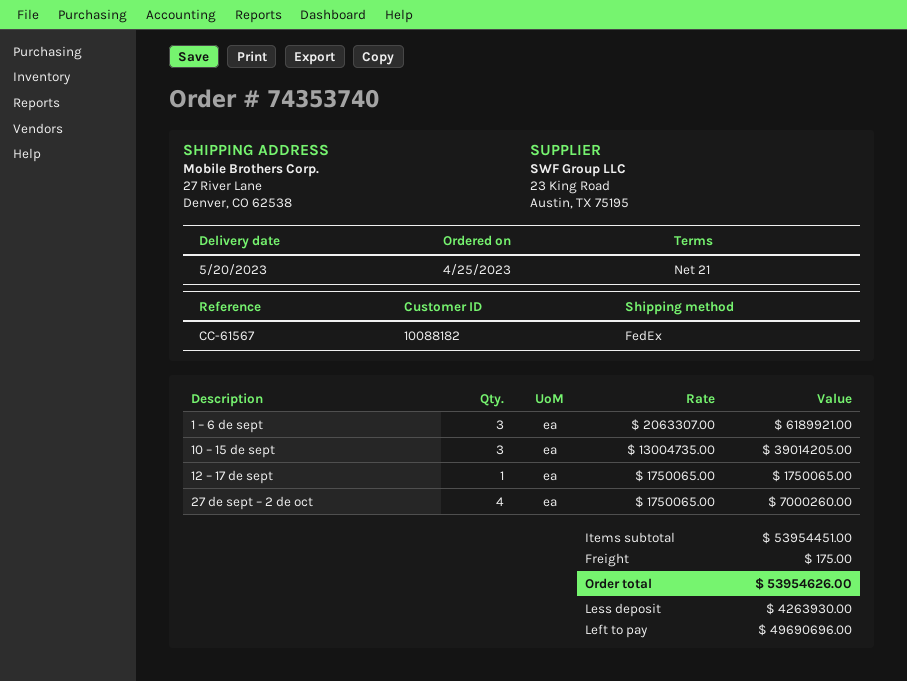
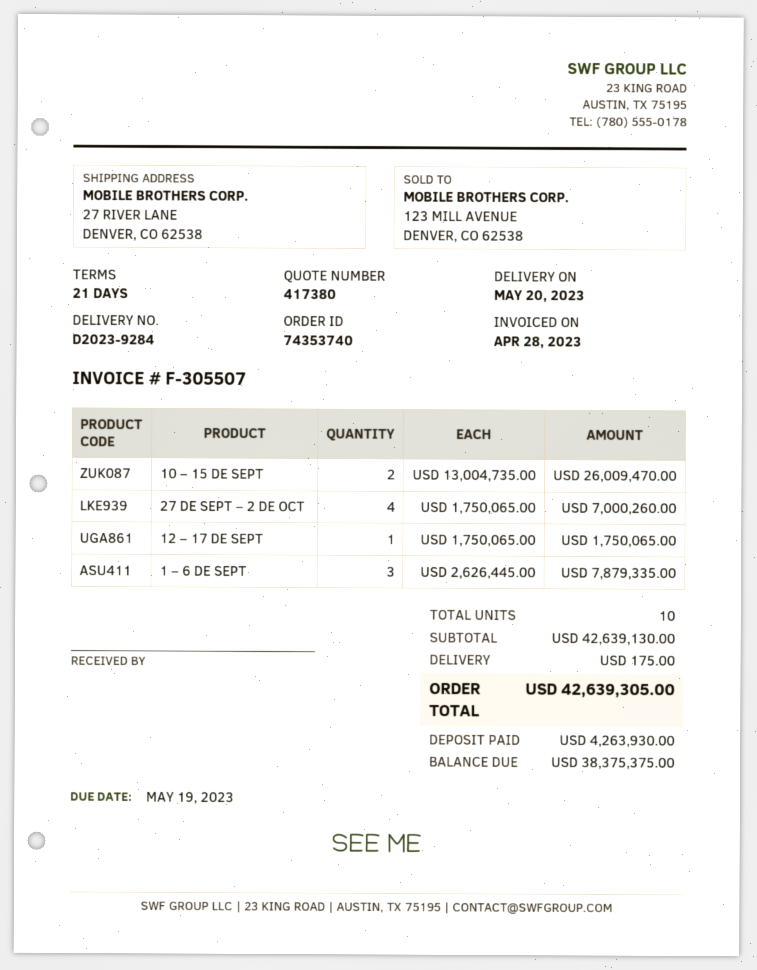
1 – 6 de sept: 3 x 2063307.00 = 6189921.00 -> 3 x 2626445.00 = 7879335.00
10 – 15 de sept: 3 x 13004735.00 = 39014205.00 -> 2 x 13004735.00 = 26009470.00
subtotal: 53954451.00 -> 42639130.00
total: 53954626.00 -> 42639305.00
balance: 49690696.00 -> 38375375.00

